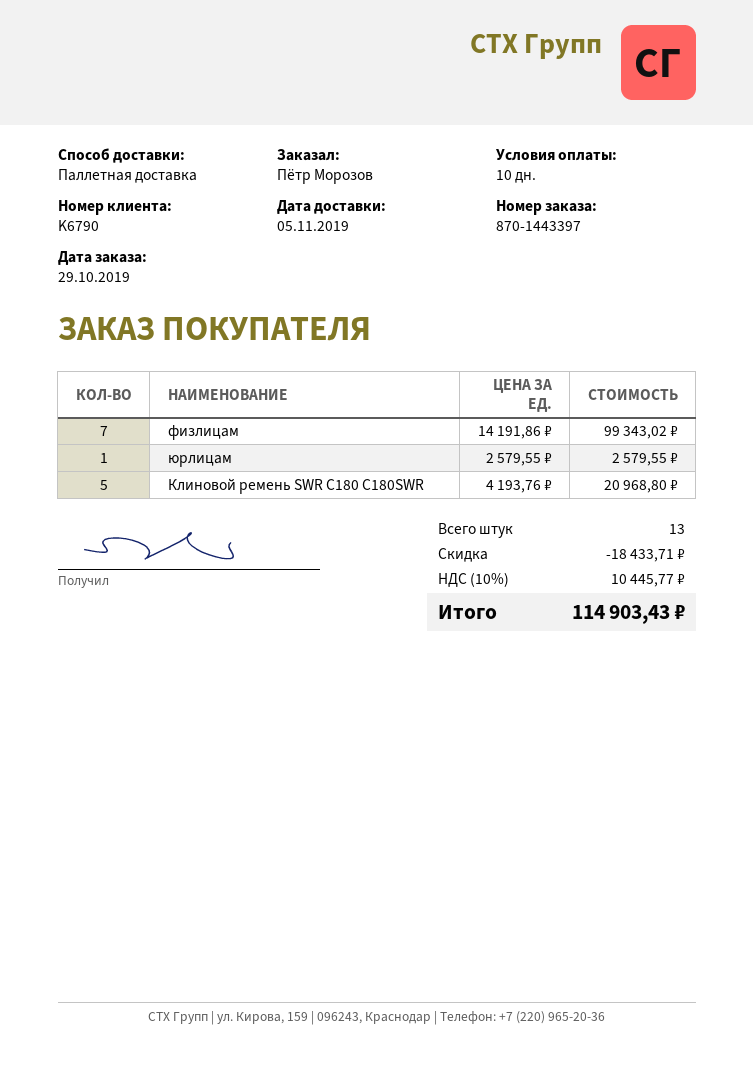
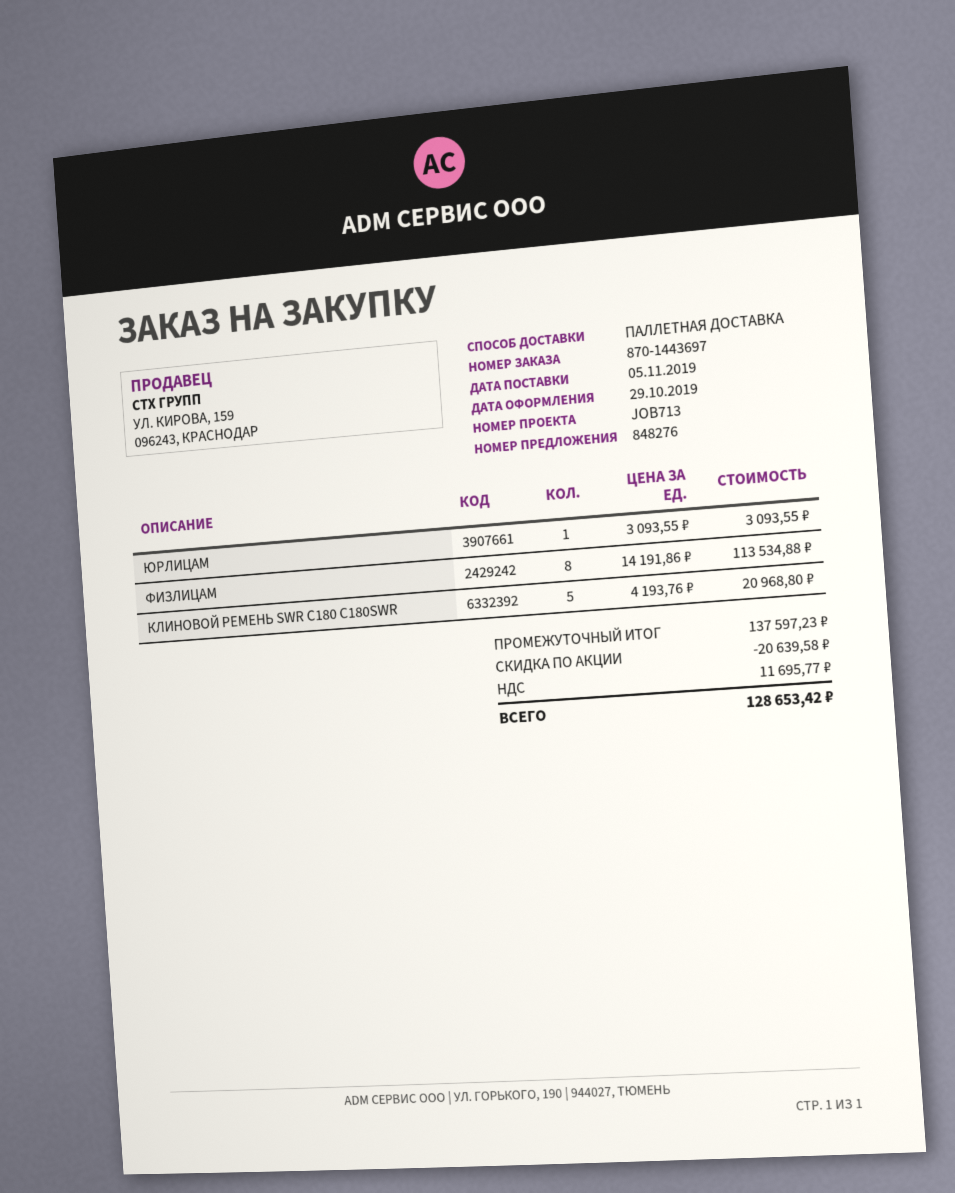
order number: 870-1443397 -> 870-1443697
физлицам: 7 x 14191.86 = 99343.02 -> 8 x 14191.86 = 113534.88
юрлицам: 1 x 2579.55 = 2579.55 -> 1 x 3093.55 = 3093.55
discount: 18433.71 -> 20639.58
tax: 10445.77 -> 11695.77
total: 114903.43 -> 128653.42

